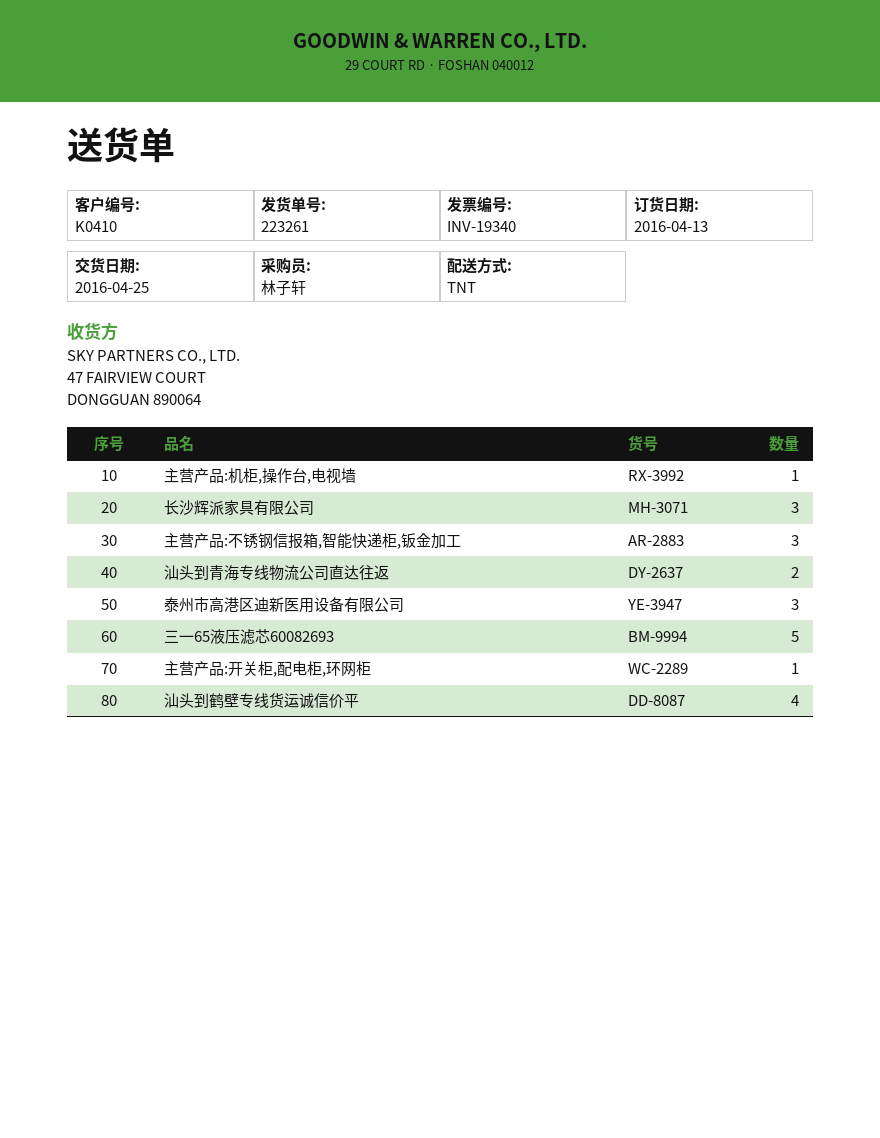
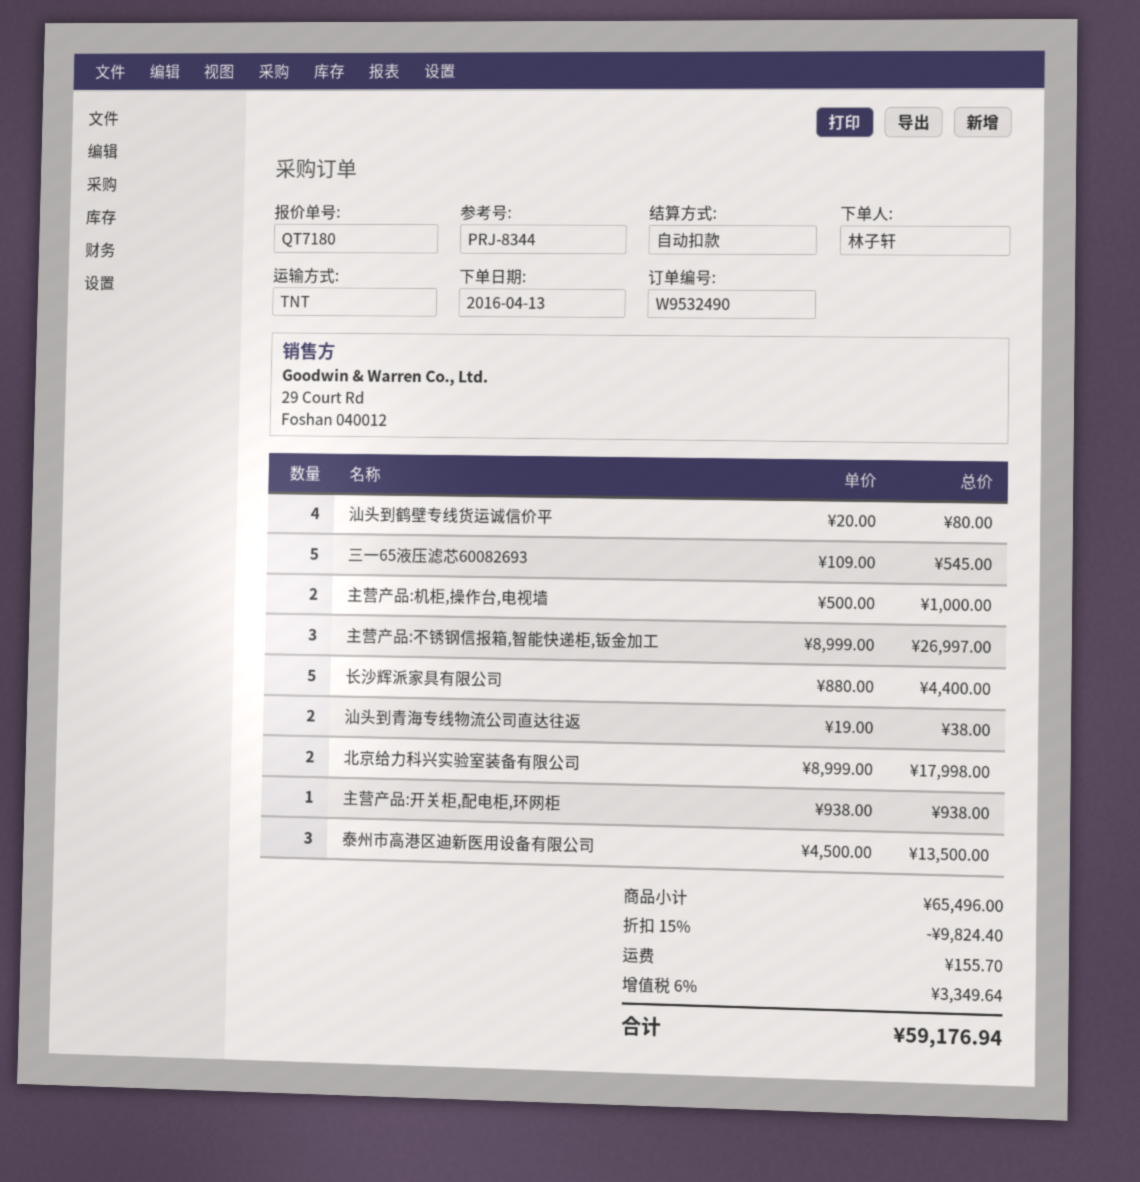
主营产品:机柜,操作台,电视墙: 1 -> 2
长沙辉派家具有限公司: 3 -> 5
北京给力科兴实验室装备有限公司: none -> 2

